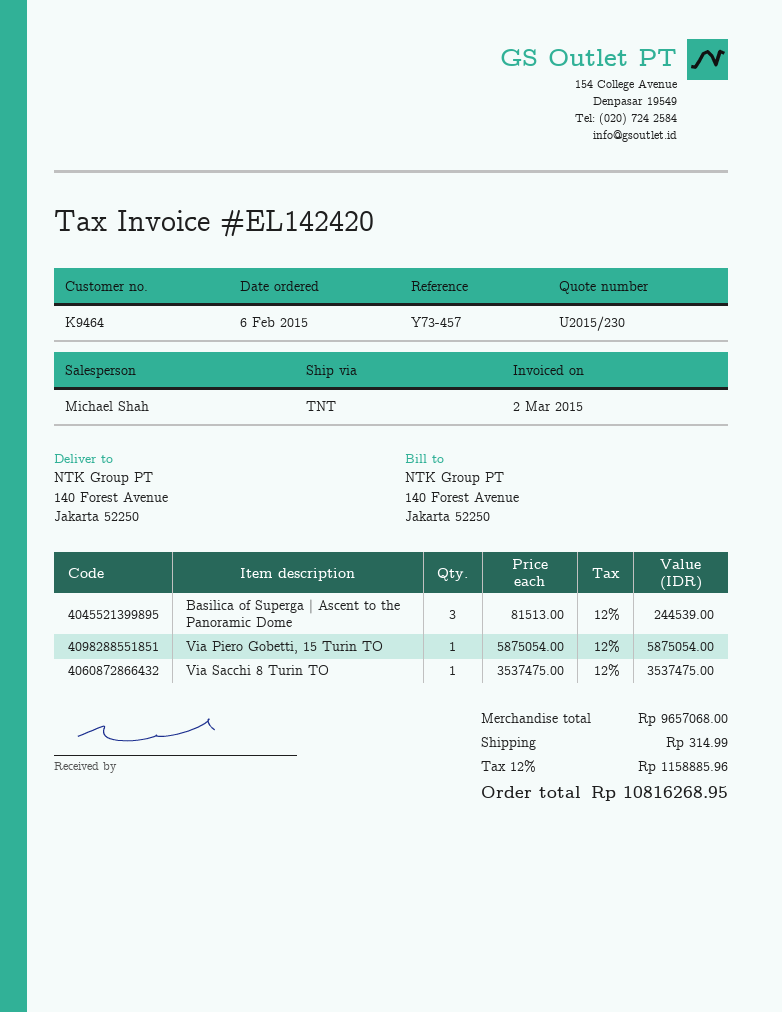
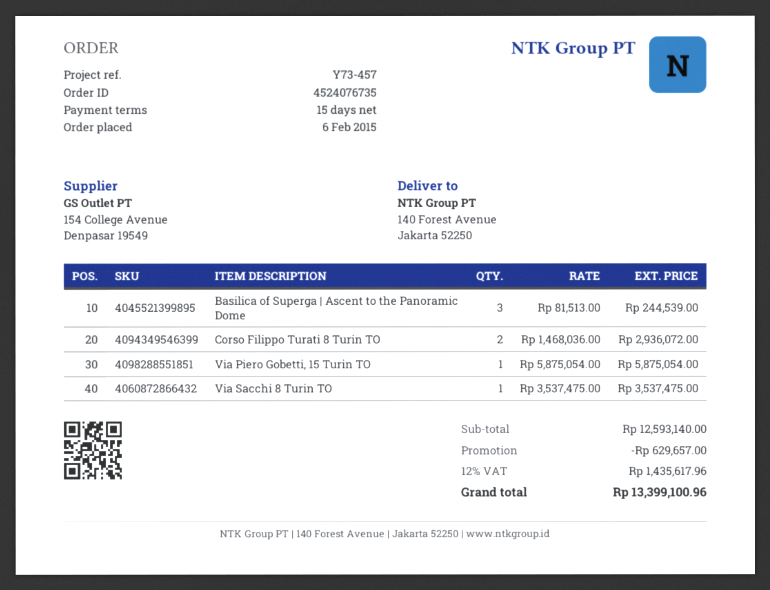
Corso Filippo Turati 8 Turin TO: none -> 2 x 1468036.00 = 2936072.00
subtotal: 9657068.00 -> 12593140.00
discount: none -> 629657.00
shipping: 314.99 -> none
tax: 12% = 1158885.96 -> 12% = 1435617.96
total: 10816268.95 -> 13399100.96

